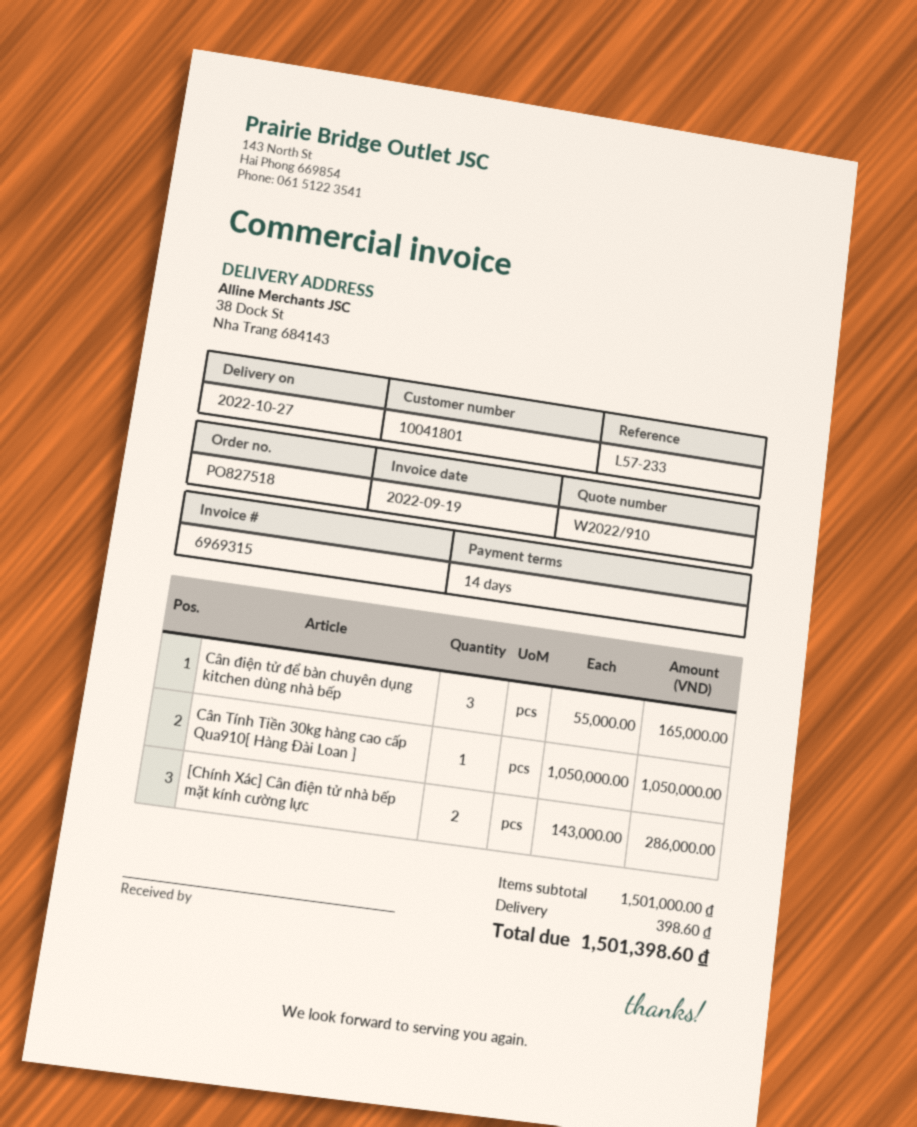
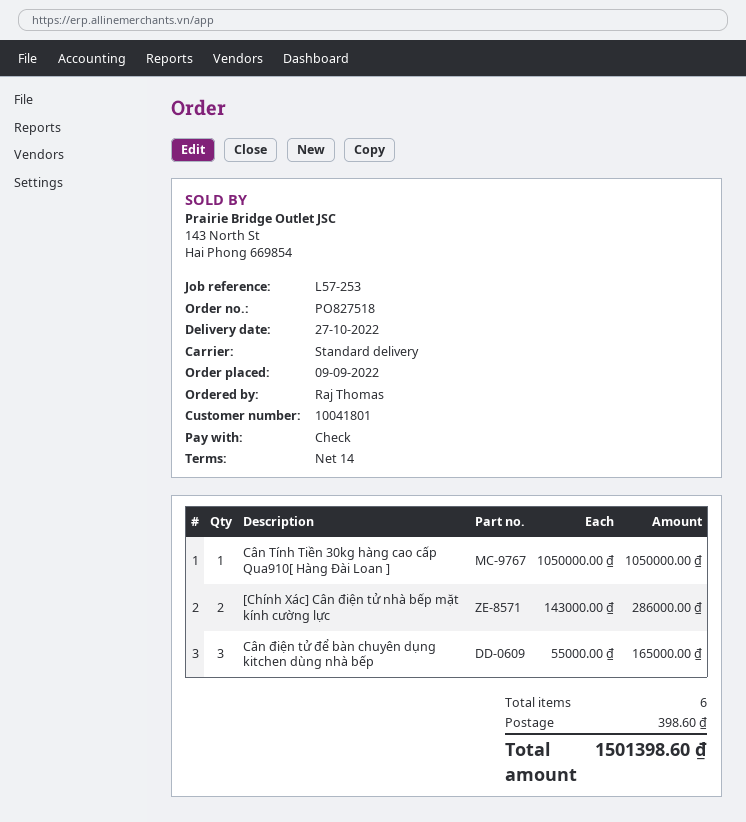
reference: L57-233 -> L57-253

